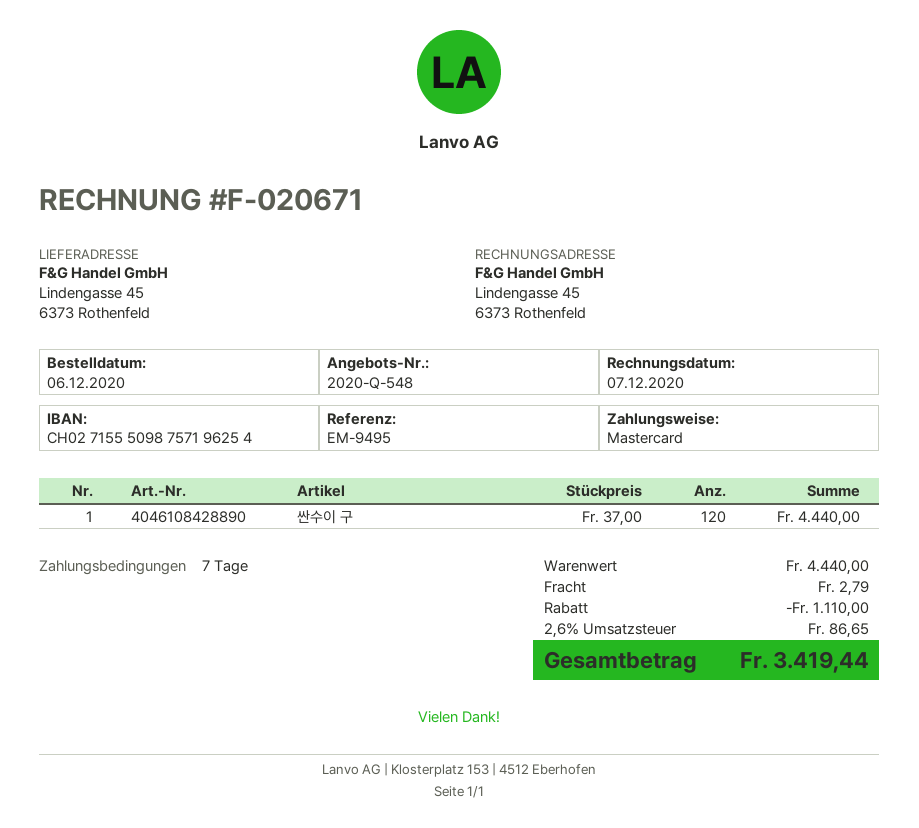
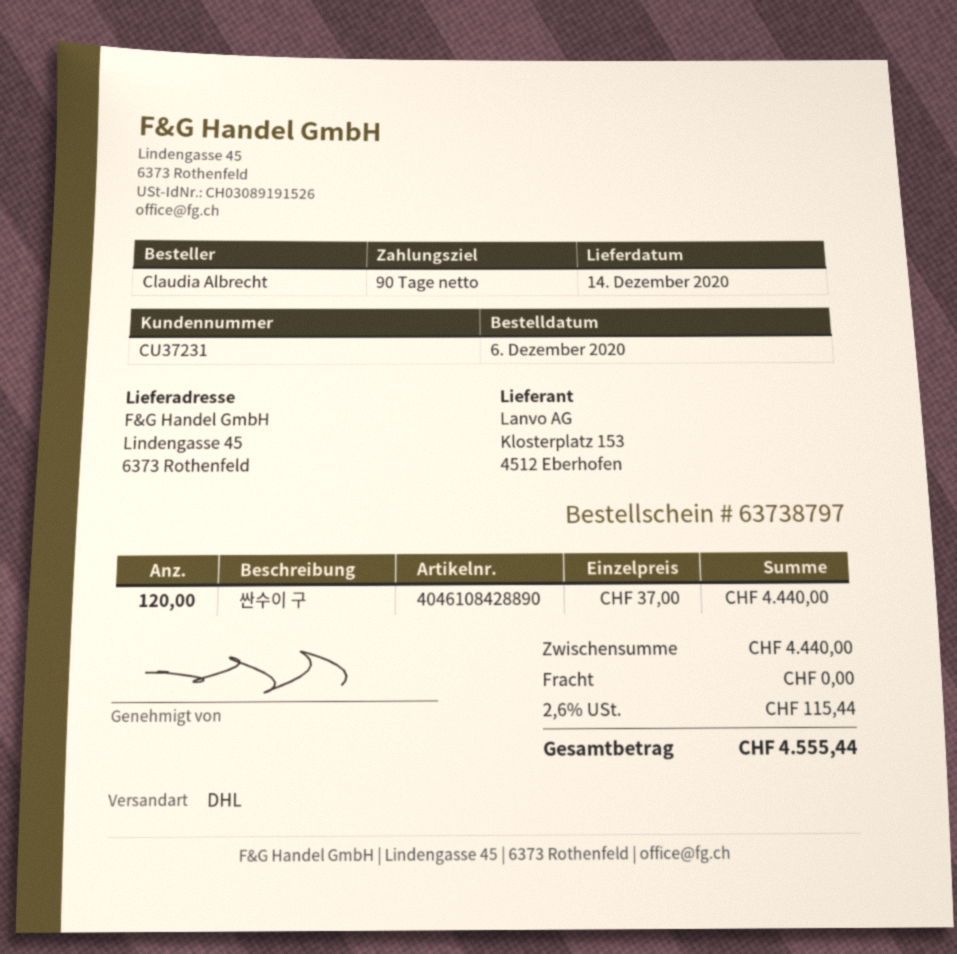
payment terms: 7 days -> 90 days
discount: 1110.00 -> none
shipping: 2.79 -> 0.00
tax: 2.6% = 86.65 -> 2.6% = 115.44
total: 3419.44 -> 4555.44

